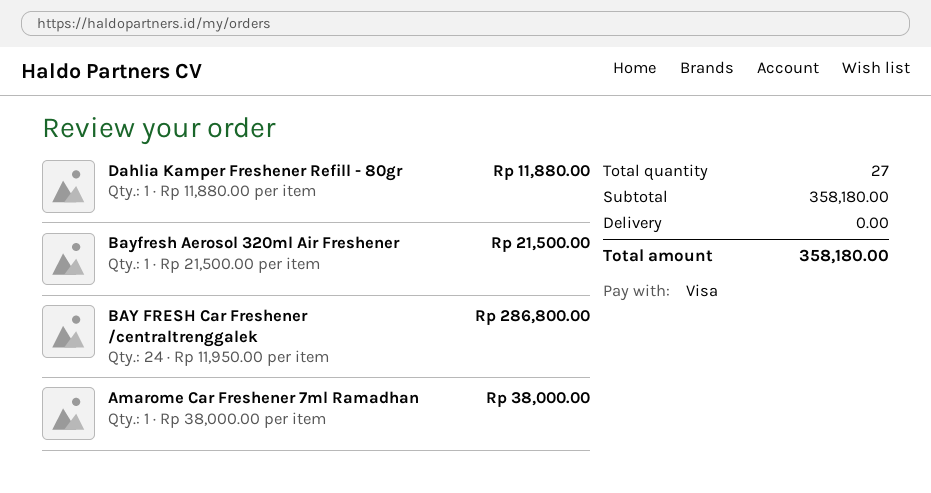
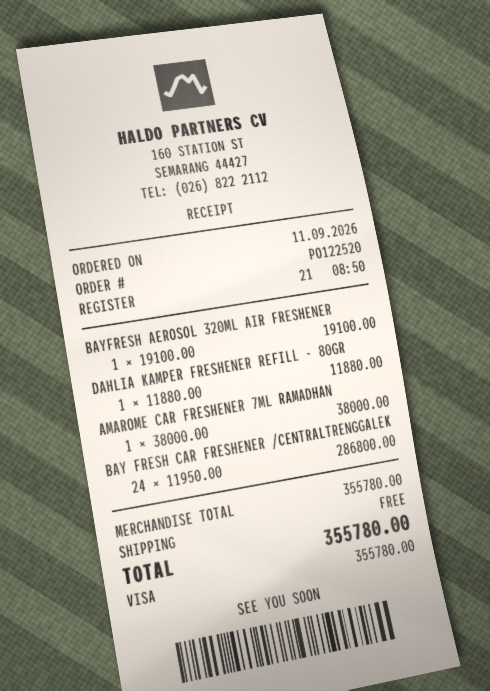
Bayfresh Aerosol 320ml Air Freshener: 1 x 21500.00 = 21500.00 -> 1 x 19100.00 = 19100.00
subtotal: 358180.00 -> 355780.00
total: 358180.00 -> 355780.00

